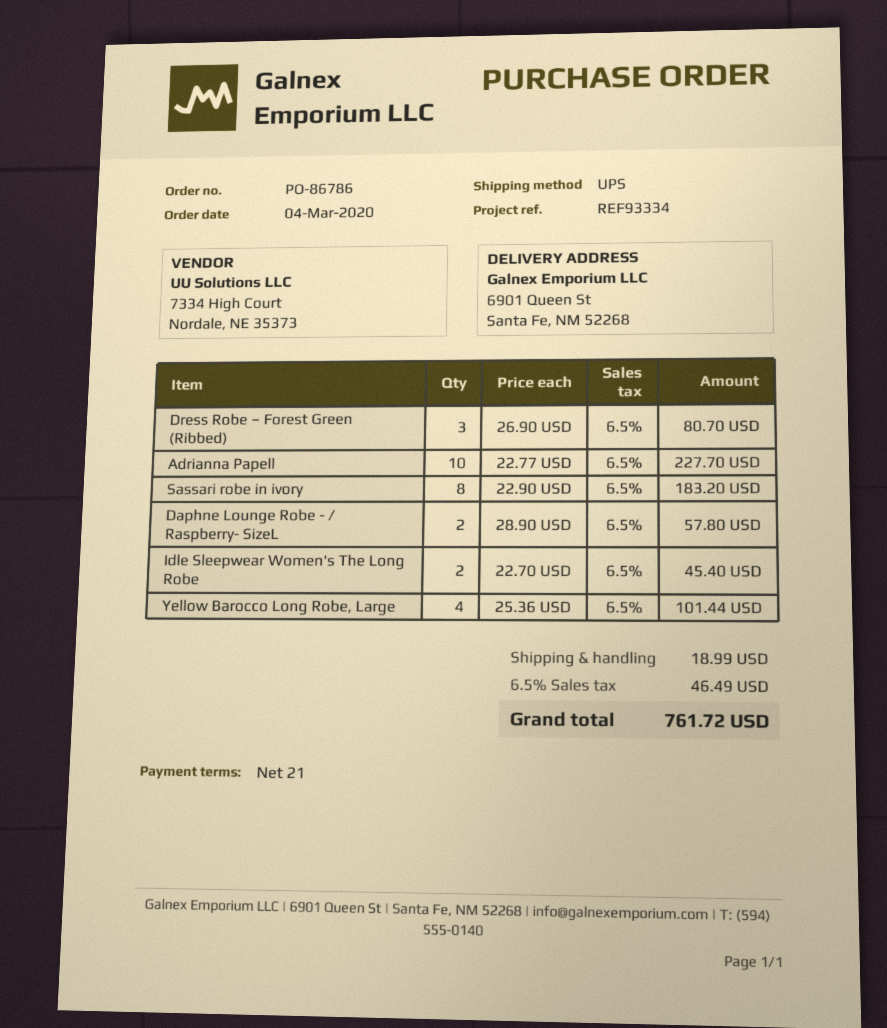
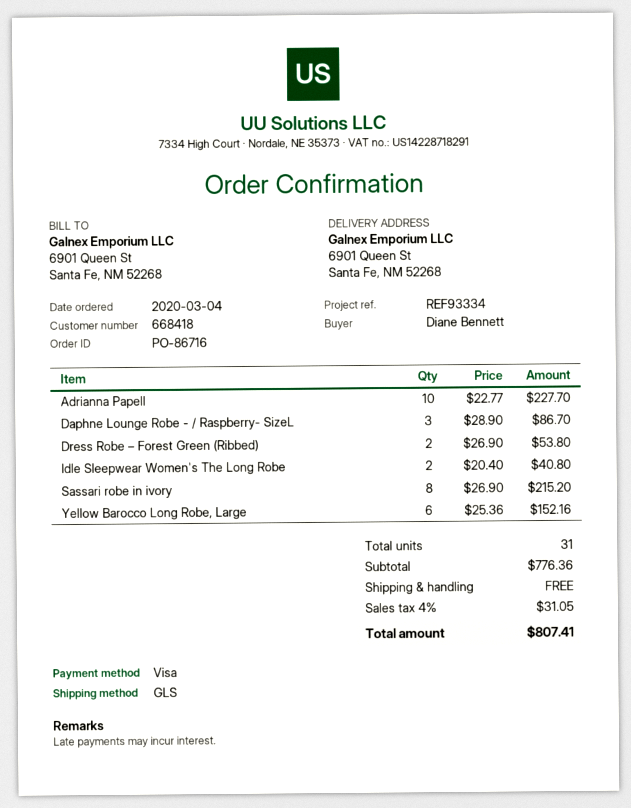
order number: PO-86786 -> PO-86716
shipping method: UPS -> GLS
Dress Robe – Forest Green (Ribbed): 3 x 26.90 = 80.70 -> 2 x 26.90 = 53.80
Sassari robe in ivory: 8 x 22.90 = 183.20 -> 8 x 26.90 = 215.20
Daphne Lounge Robe - / Raspberry- SizeL: 2 x 28.90 = 57.80 -> 3 x 28.90 = 86.70
Idle Sleepwear Women's The Long Robe: 2 x 22.70 = 45.40 -> 2 x 20.40 = 40.80
Yellow Barocco Long Robe, Large: 4 x 25.36 = 101.44 -> 6 x 25.36 = 152.16
shipping: 18.99 -> 0.00
tax: 6.5% = 46.49 -> 4% = 31.05
total: 761.72 -> 807.41

